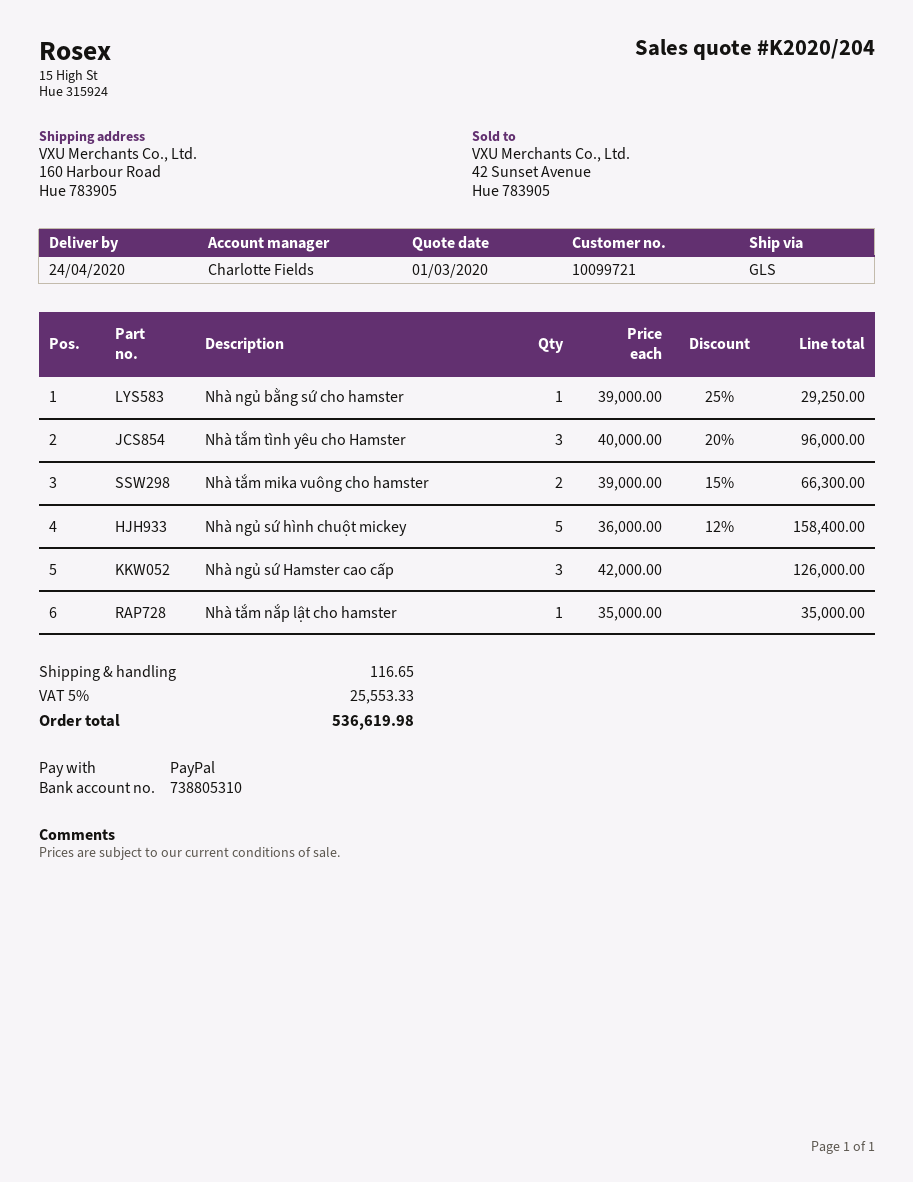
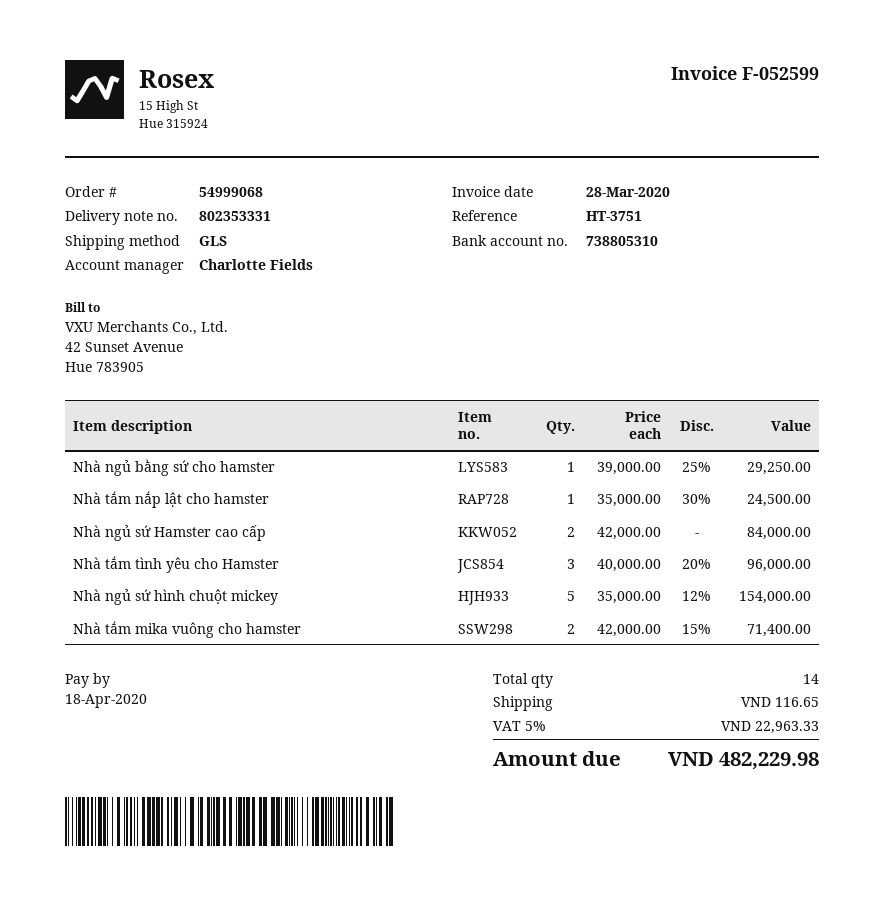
Nhà tắm mika vuông cho hamster: 2 x 39000.00 - 15% = 66300.00 -> 2 x 42000.00 - 15% = 71400.00
Nhà ngủ sứ hình chuột mickey: 5 x 36000.00 - 12% = 158400.00 -> 5 x 35000.00 - 12% = 154000.00
Nhà ngủ sứ Hamster cao cấp: 3 x 42000.00 = 126000.00 -> 2 x 42000.00 = 84000.00
Nhà tắm nắp lật cho hamster: 1 x 35000.00 = 35000.00 -> 1 x 35000.00 - 30% = 24500.00
tax: 5% = 25553.33 -> 5% = 22963.33
total: 536619.98 -> 482229.98

